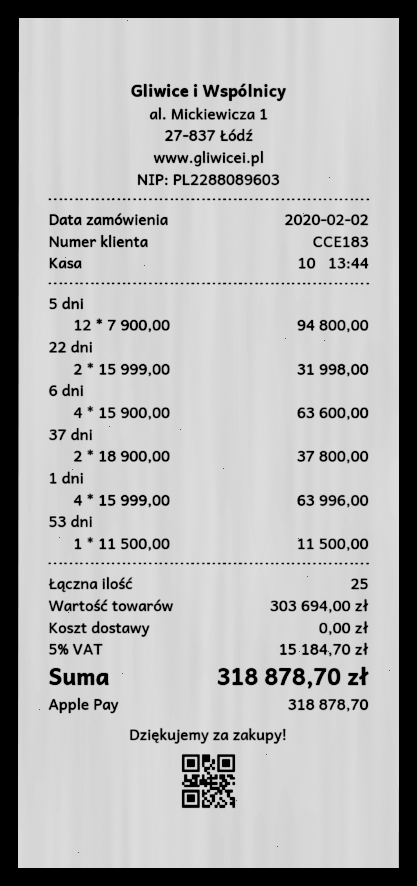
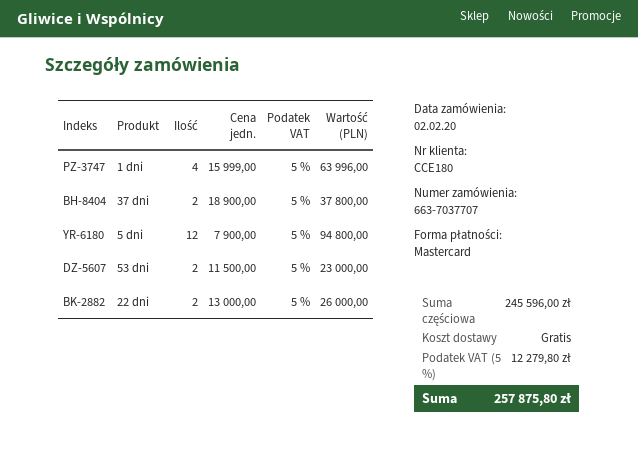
customer number: CCE183 -> CCE180
payment method: Apple Pay -> Mastercard
22 dni: 2 x 15999.00 = 31998.00 -> 2 x 13000.00 = 26000.00
6 dni: 4 x 15900.00 = 63600.00 -> none
53 dni: 1 x 11500.00 = 11500.00 -> 2 x 11500.00 = 23000.00
subtotal: 303694.00 -> 245596.00
tax: 5% = 15184.70 -> 5% = 12279.80
total: 318878.70 -> 257875.80

